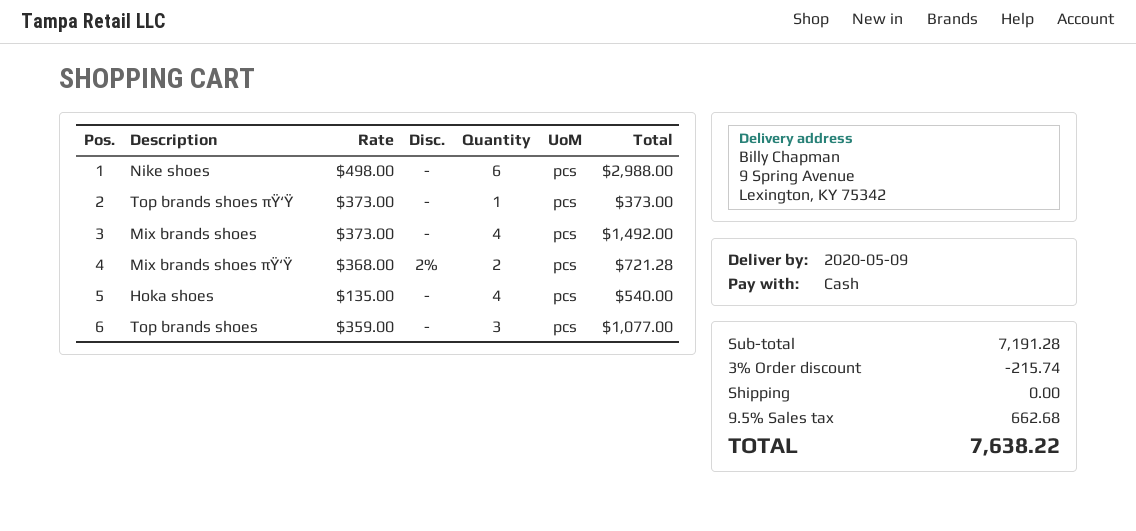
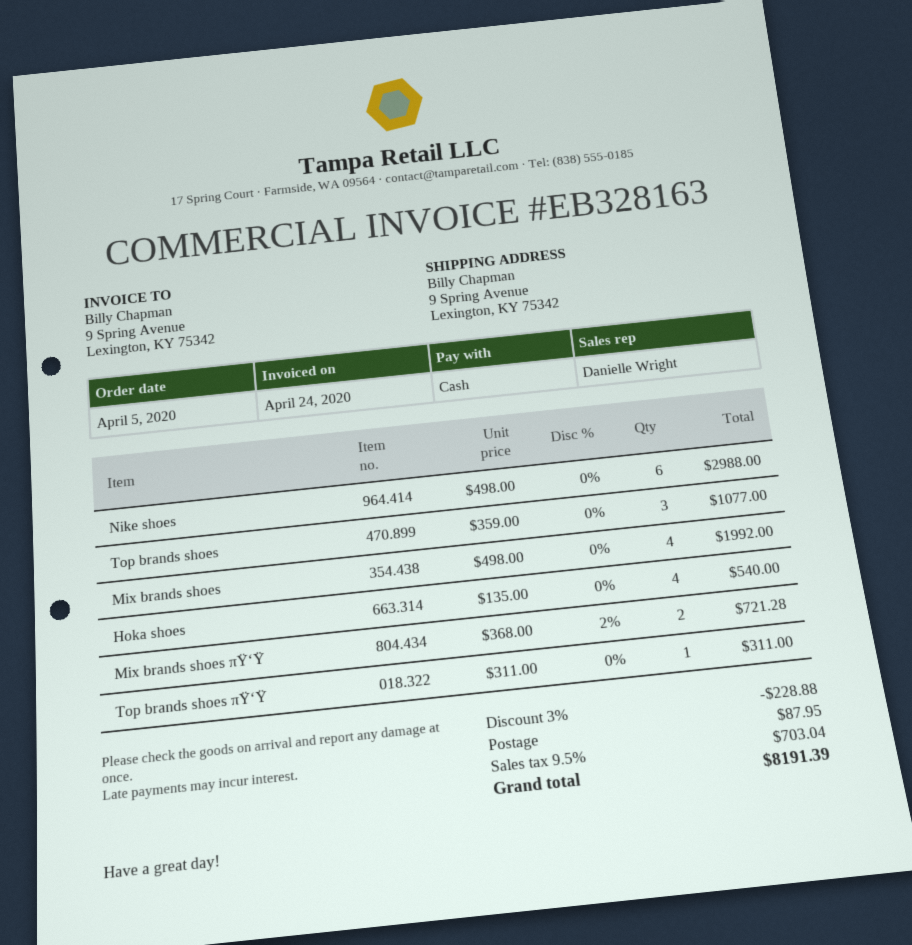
Top brands shoes πŸ‘Ÿ: 1 x 373.00 = 373.00 -> 1 x 311.00 = 311.00
Mix brands shoes: 4 x 373.00 = 1492.00 -> 4 x 498.00 = 1992.00
discount: 3% = 215.74 -> 3% = 228.88
shipping: 0.00 -> 87.95
tax: 9.5% = 662.68 -> 9.5% = 703.04
total: 7638.22 -> 8191.39

